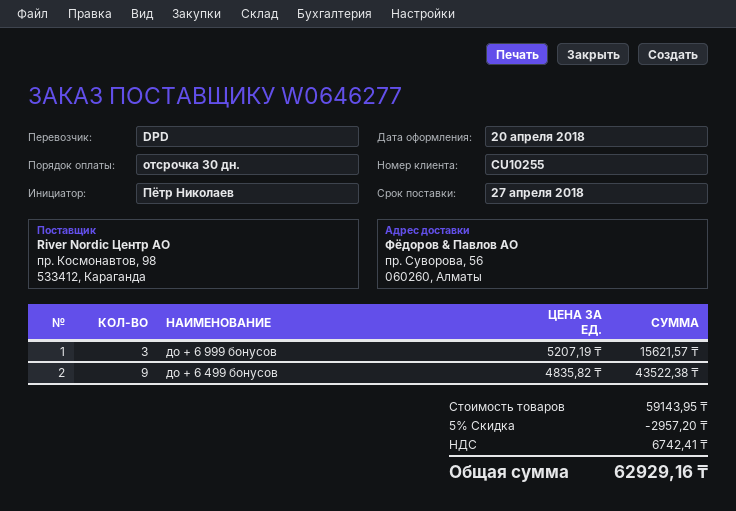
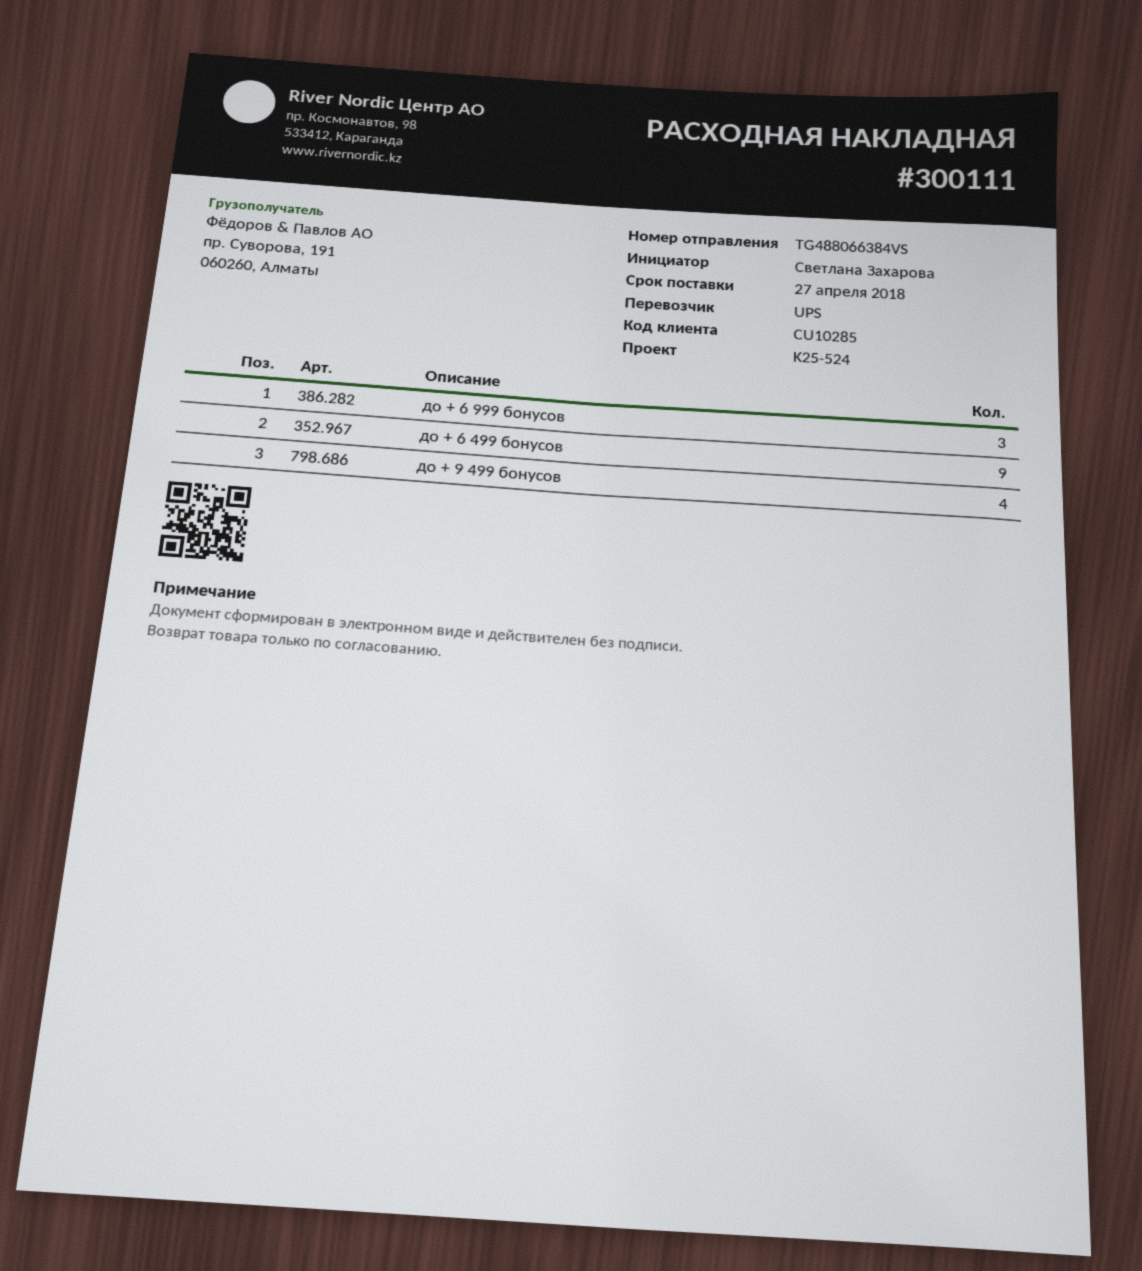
customer number: CU10255 -> CU10285
ordered by: Пётр Николаев -> Светлана Захарова
shipping method: DPD -> UPS
ship to: пр. Суворова, 56, 060260, Алматы -> пр. Суворова, 191, 060260, Алматы
до + 9 499 бонусов: none -> 4

